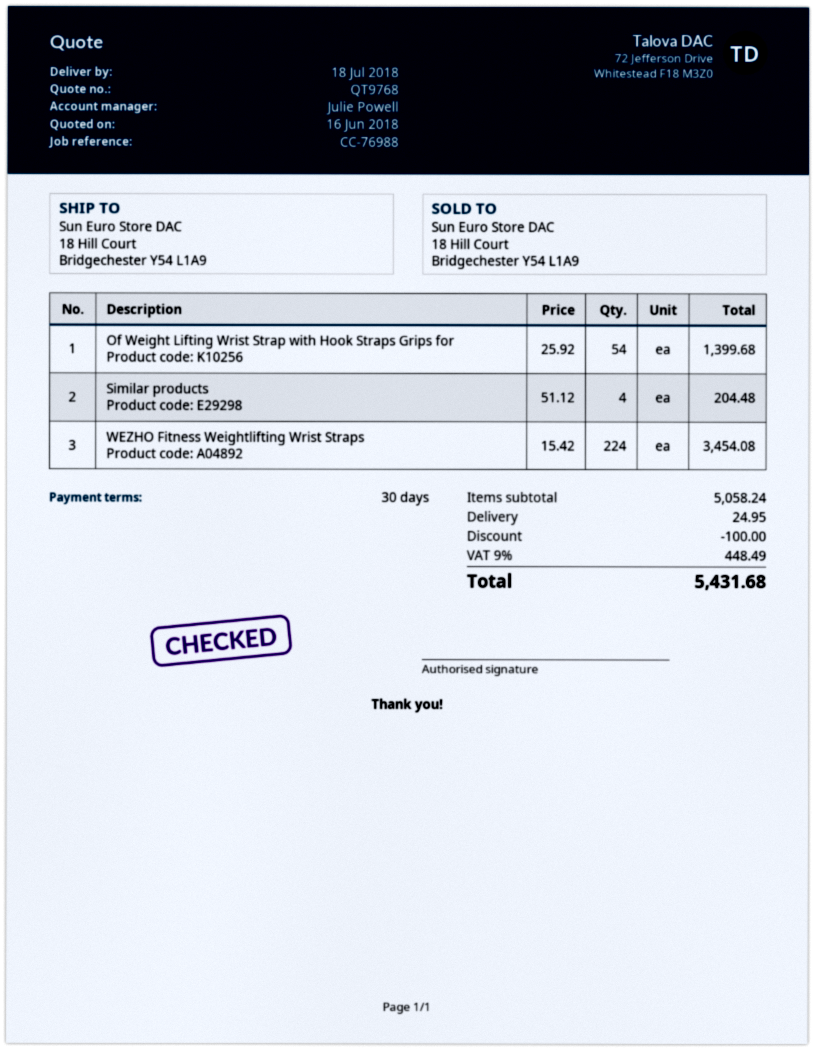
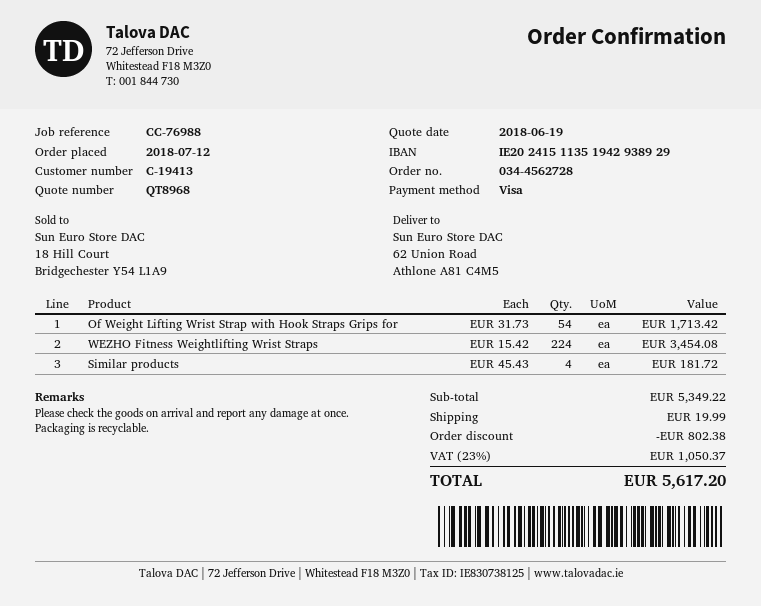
quote number: QT9768 -> QT8968
quote date: 2018-06-16 -> 2018-06-19
ship to: 18 Hill Court, Bridgechester Y54 L1A9 -> 62 Union Road, Athlone A81 C4M5
Of Weight Lifting Wrist Strap with Hook Straps Grips for: 54 x 25.92 = 1399.68 -> 54 x 31.73 = 1713.42
Similar products: 4 x 51.12 = 204.48 -> 4 x 45.43 = 181.72
subtotal: 5058.24 -> 5349.22
discount: 100.00 -> 802.38
shipping: 24.95 -> 19.99
tax: 9% = 448.49 -> 23% = 1050.37
total: 5431.68 -> 5617.20

